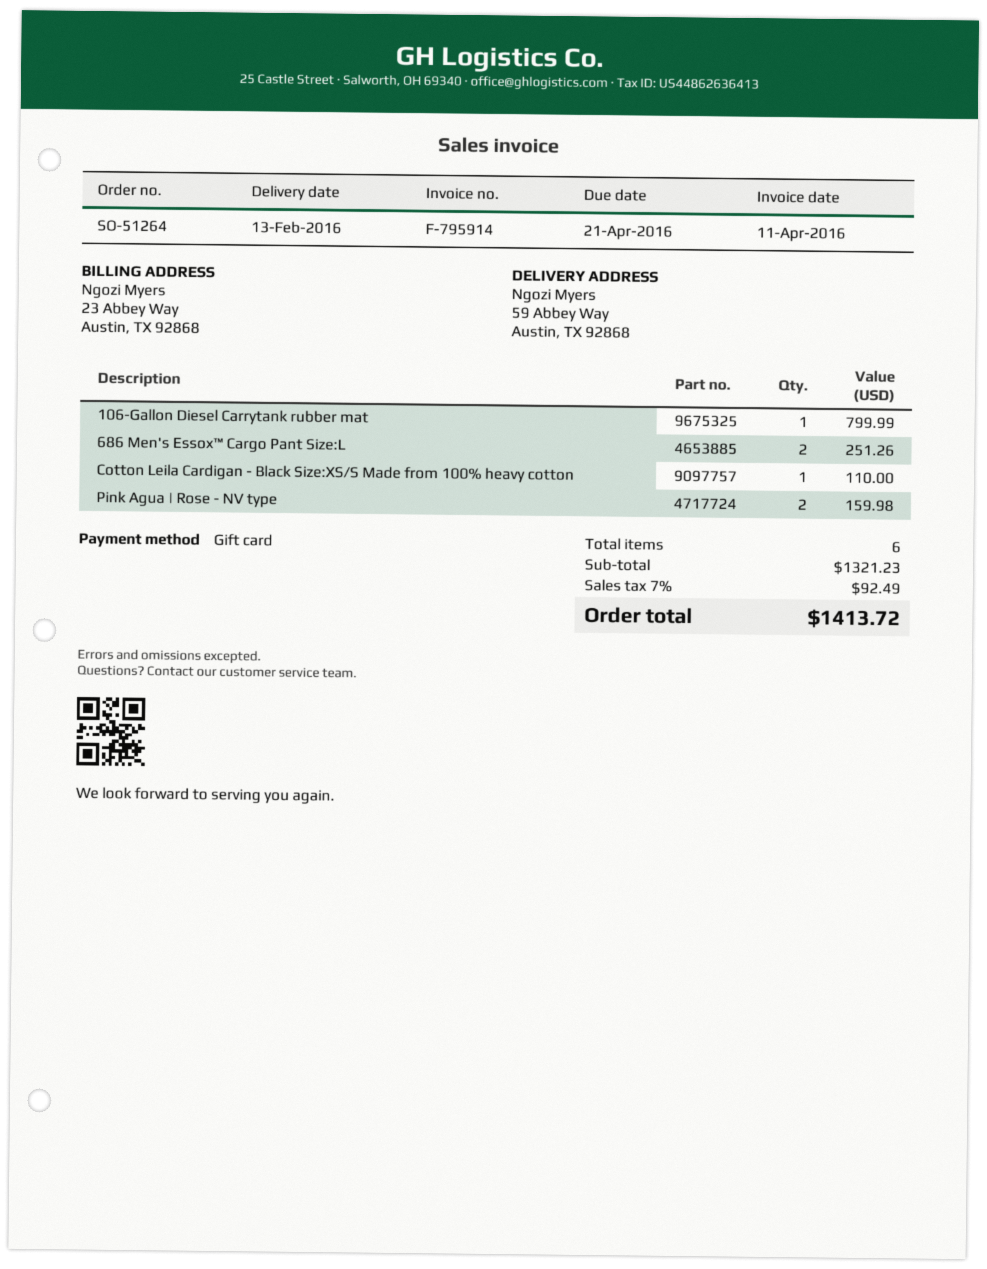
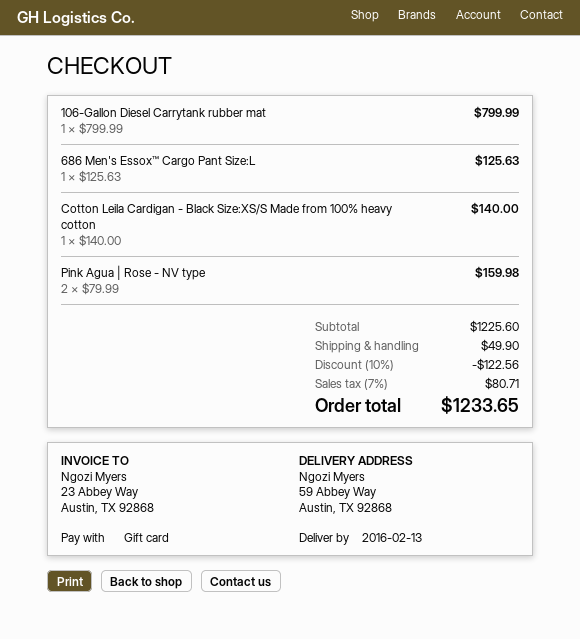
686 Men's Essox™ Cargo Pant Size:L: 2 for 251.26 -> 1 for 125.63
Cotton Leila Cardigan - Black Size:XS/S Made from 100% heavy cotton: 1 for 110.00 -> 1 for 140.00
subtotal: 1321.23 -> 1225.60
discount: none -> 10% = 122.56
shipping: none -> 49.90
tax: 7% = 92.49 -> 7% = 80.71
total: 1413.72 -> 1233.65

